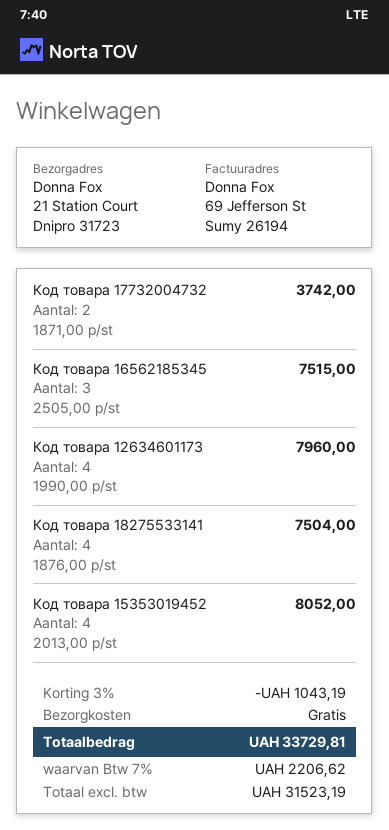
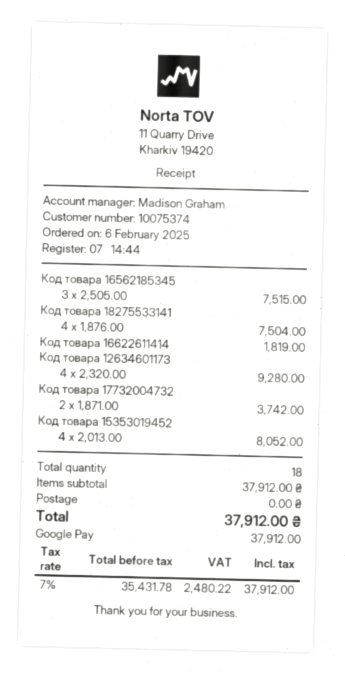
Код товара 12634601173: 4 x 1990.00 = 7960.00 -> 4 x 2320.00 = 9280.00
Код товара 16622611414: none -> 1 x 1819.00 = 1819.00
discount: 3% = 1043.19 -> none
net: 31523.19 -> 35431.78
tax: 7% = 2206.62 -> 7% = 2480.22
total: 33729.81 -> 37912.00

